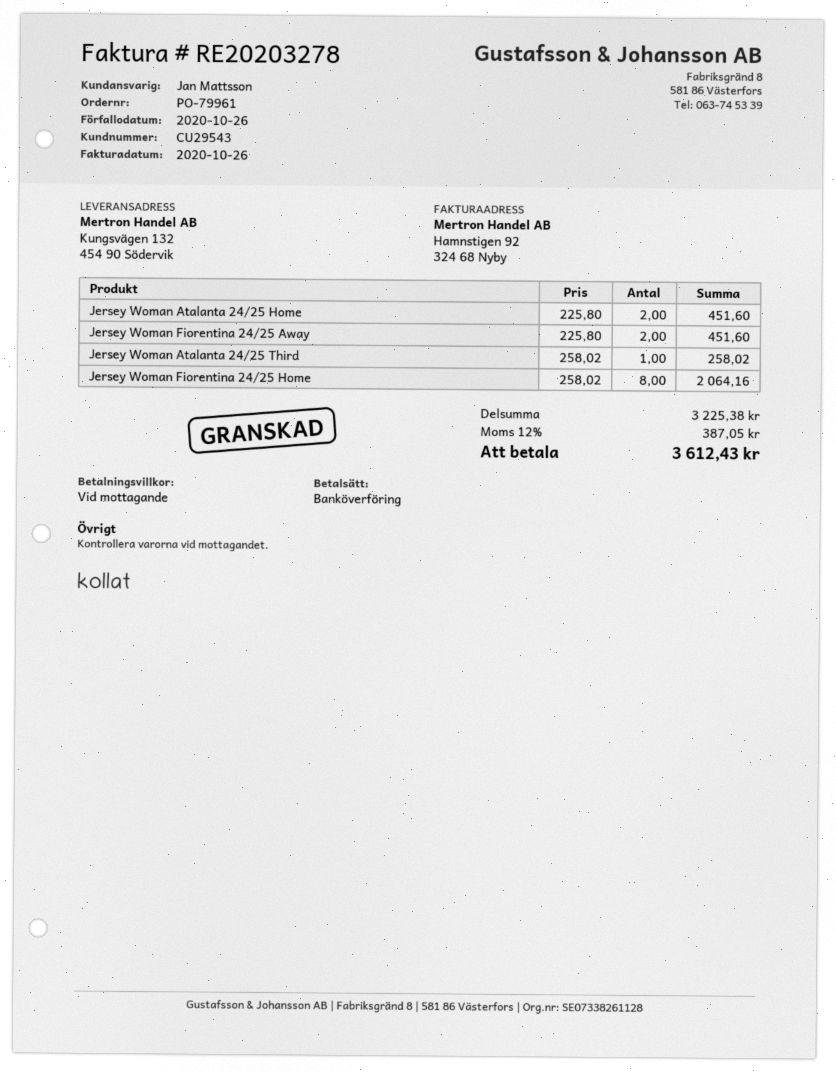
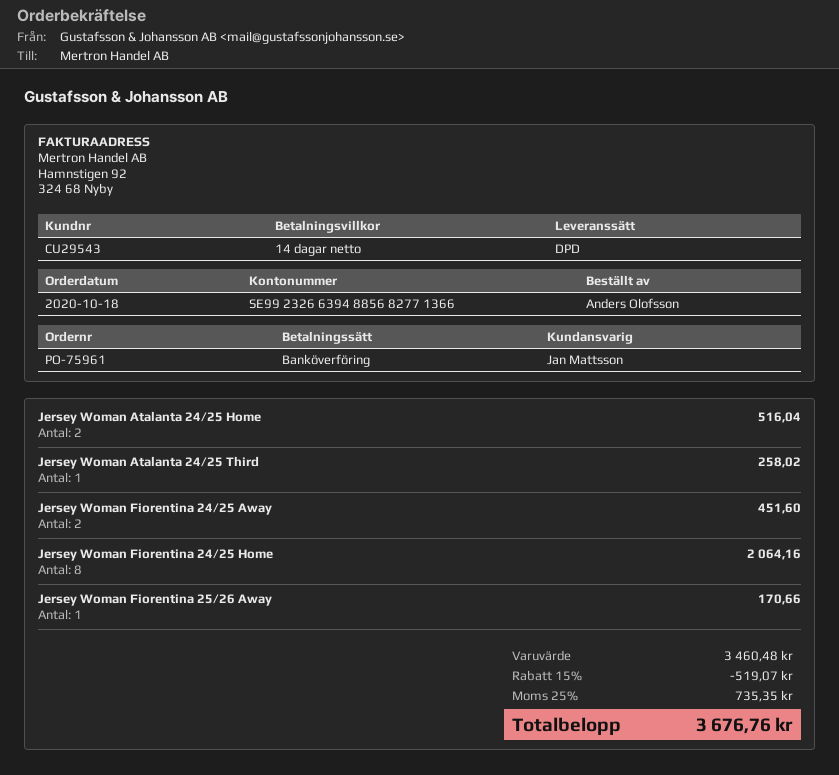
order number: PO-79961 -> PO-75961
payment terms: on receipt -> 14 days
Jersey Woman Atalanta 24/25 Home: 2 for 451.60 -> 2 for 516.04
Jersey Woman Fiorentina 25/26 Away: none -> 1 for 170.66
subtotal: 3225.38 -> 3460.48
discount: none -> 15% = 519.07
tax: 12% = 387.05 -> 25% = 735.35
total: 3612.43 -> 3676.76

